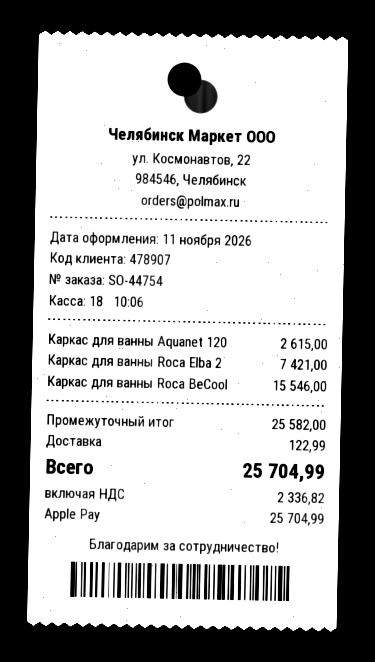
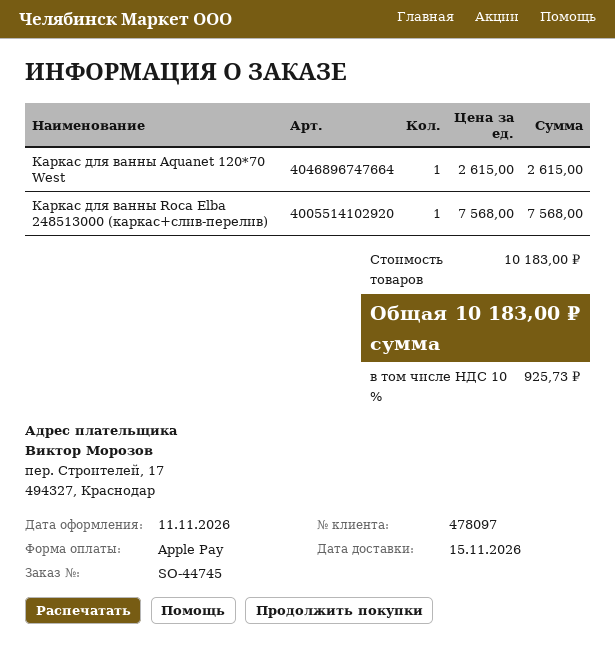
order number: SO-44754 -> SO-44745
customer number: 478907 -> 478097
Каркас для ванны Roca Elba 2: 1 x 7421.00 = 7421.00 -> 1 x 7568.00 = 7568.00
Каркас для ванны Roca BeCool: 1 x 15546.00 = 15546.00 -> none
subtotal: 25582.00 -> 10183.00
shipping: 122.99 -> none
tax: 2336.82 -> 925.73
total: 25704.99 -> 10183.00

